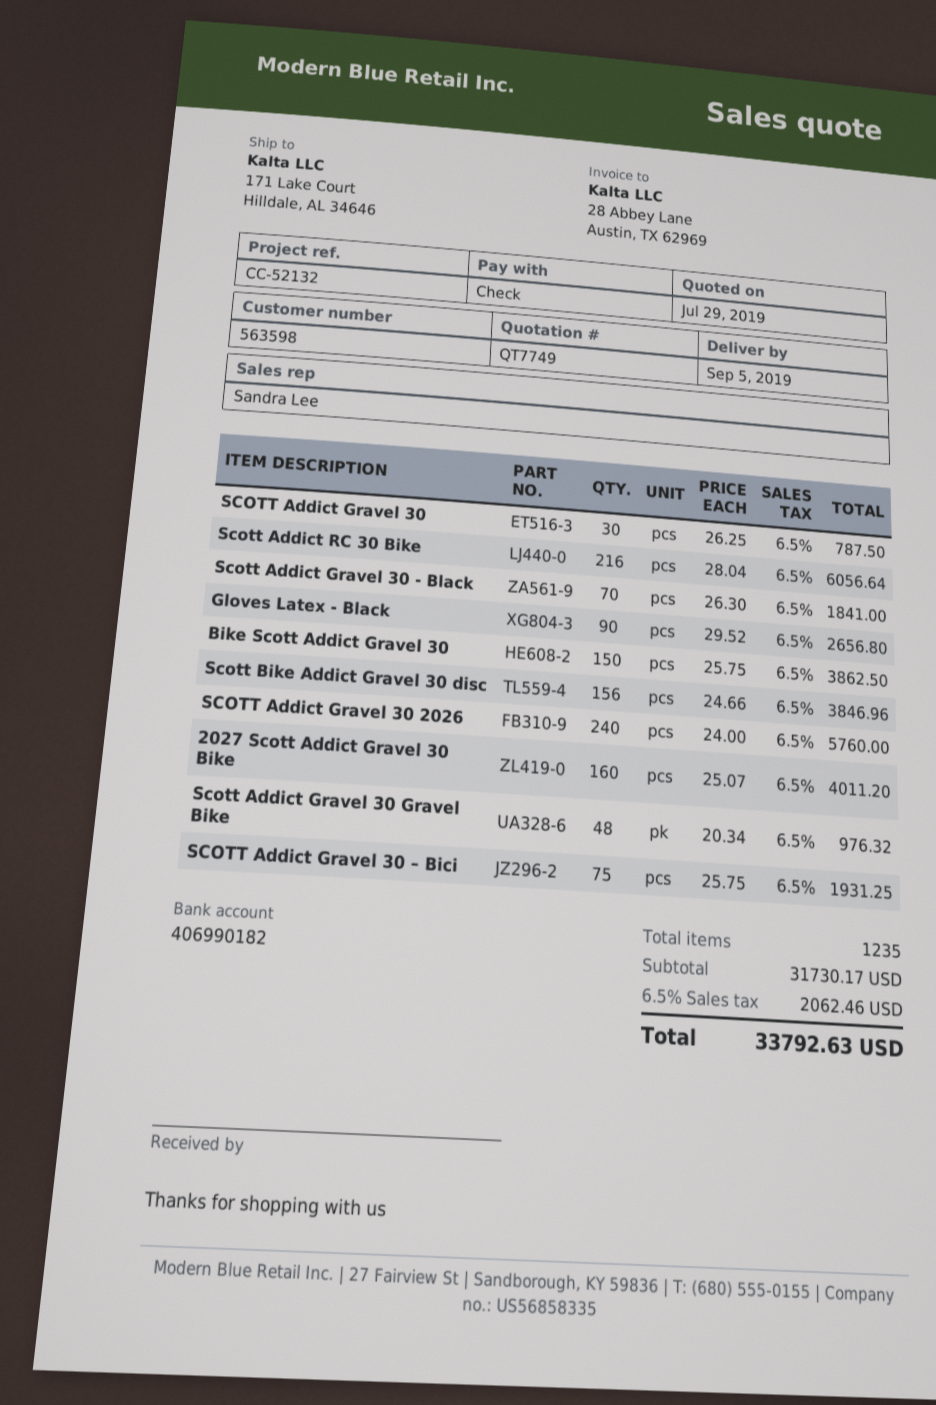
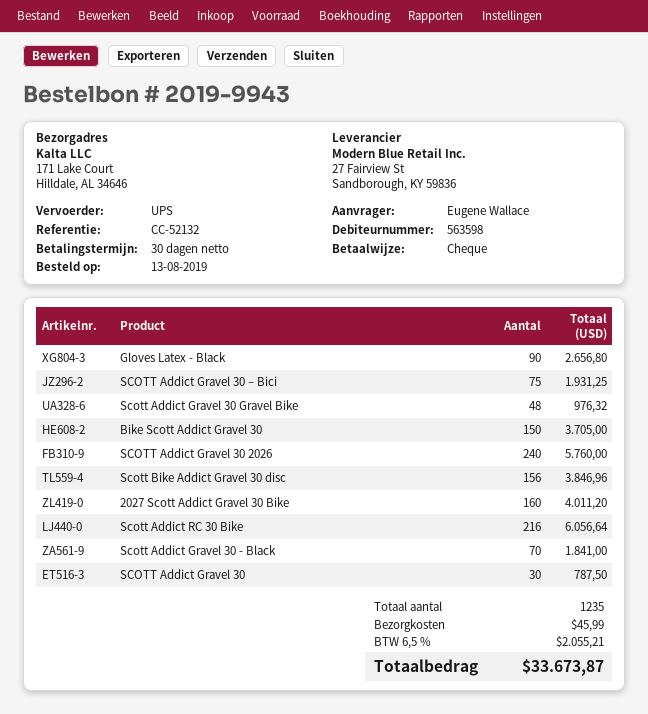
Bike Scott Addict Gravel 30: 150 for 3862.50 -> 150 for 3705.00
shipping: none -> 45.99
tax: 6.5% = 2062.46 -> 6.5% = 2055.21
total: 33792.63 -> 33673.87

